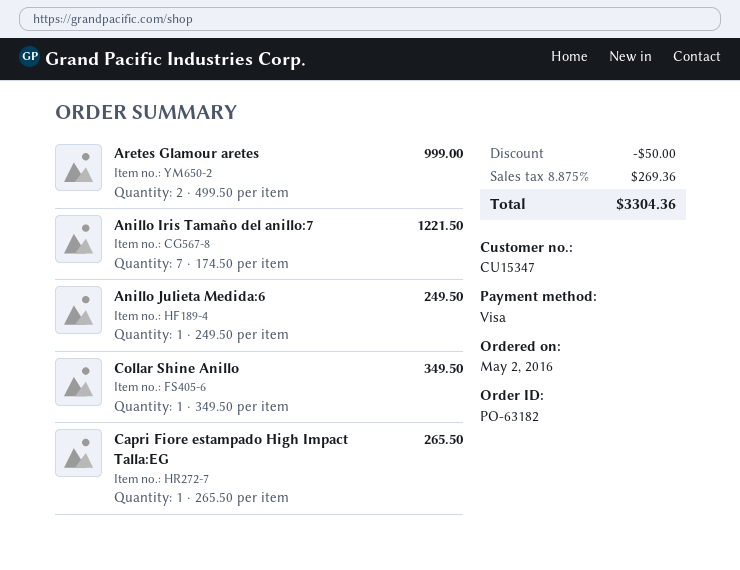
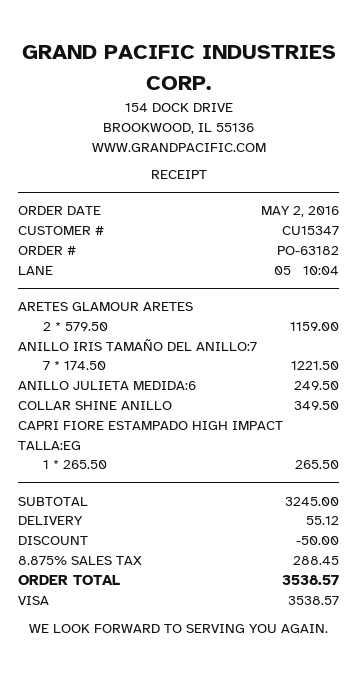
Aretes Glamour aretes: 2 x 499.50 = 999.00 -> 2 x 579.50 = 1159.00
shipping: none -> 55.12
tax: 8.875% = 269.36 -> 8.875% = 288.45
total: 3304.36 -> 3538.57

